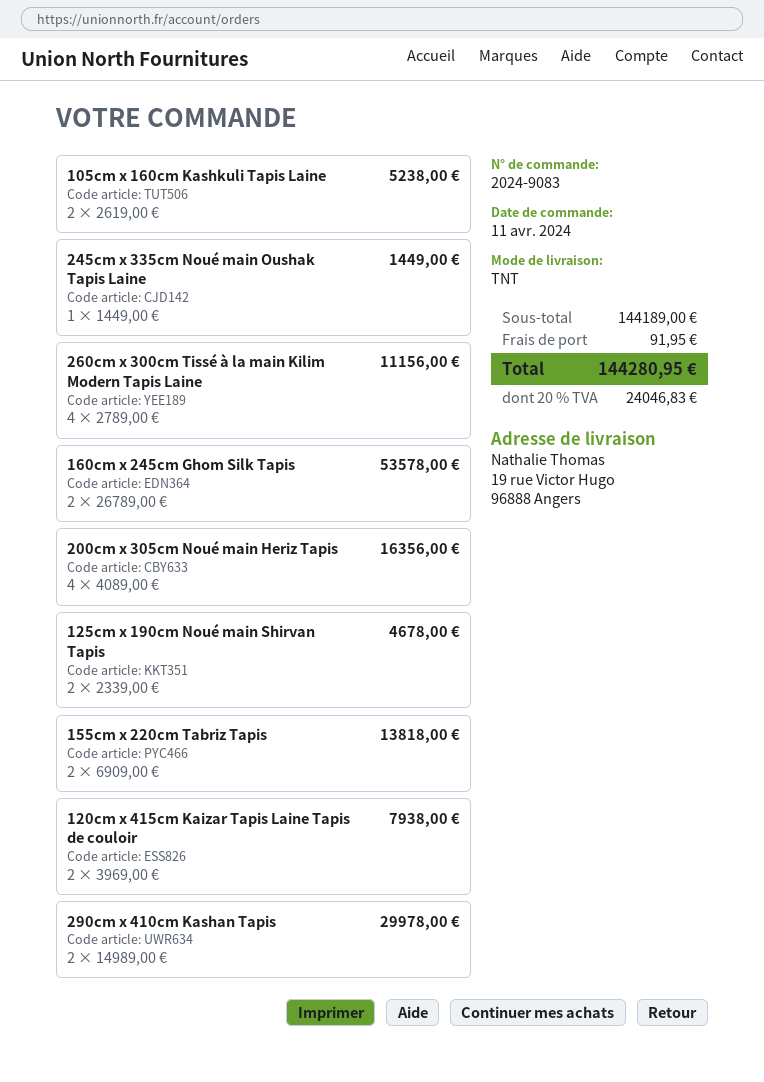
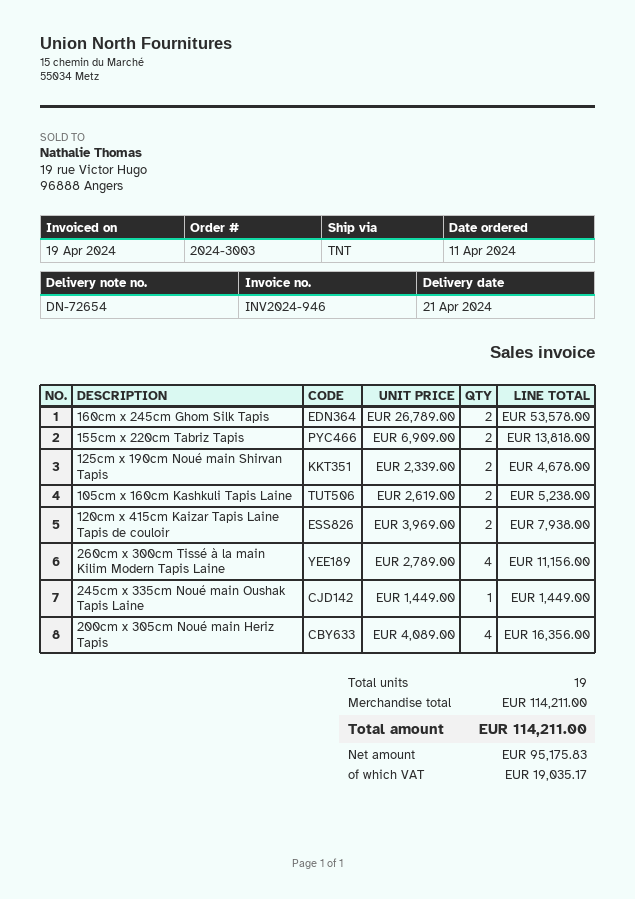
order number: 2024-9083 -> 2024-3003
290cm x 410cm Kashan Tapis: 2 x 14989.00 = 29978.00 -> none
subtotal: 144189.00 -> 114211.00
shipping: 91.95 -> none
tax: 24046.83 -> 19035.17
total: 144280.95 -> 114211.00

